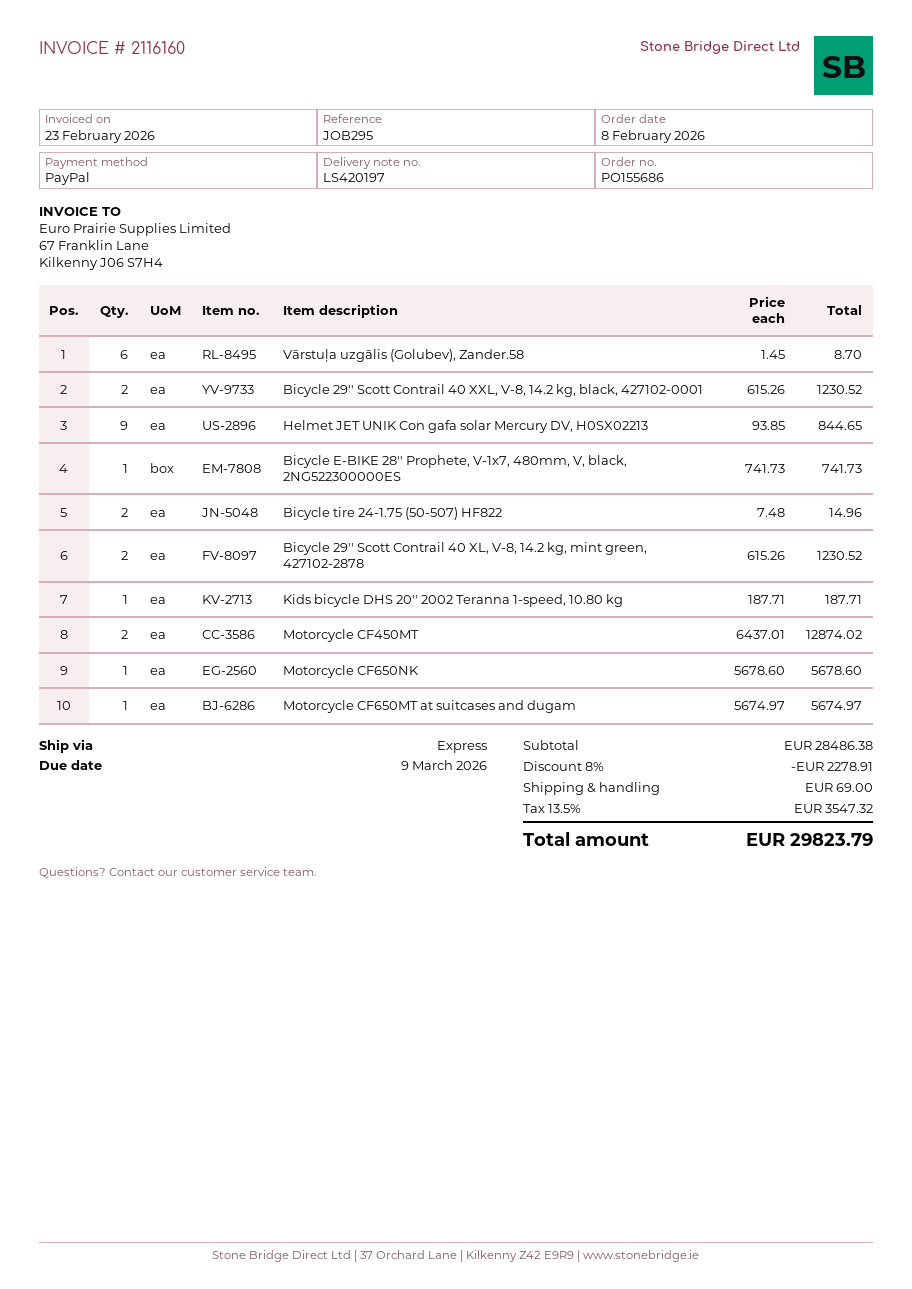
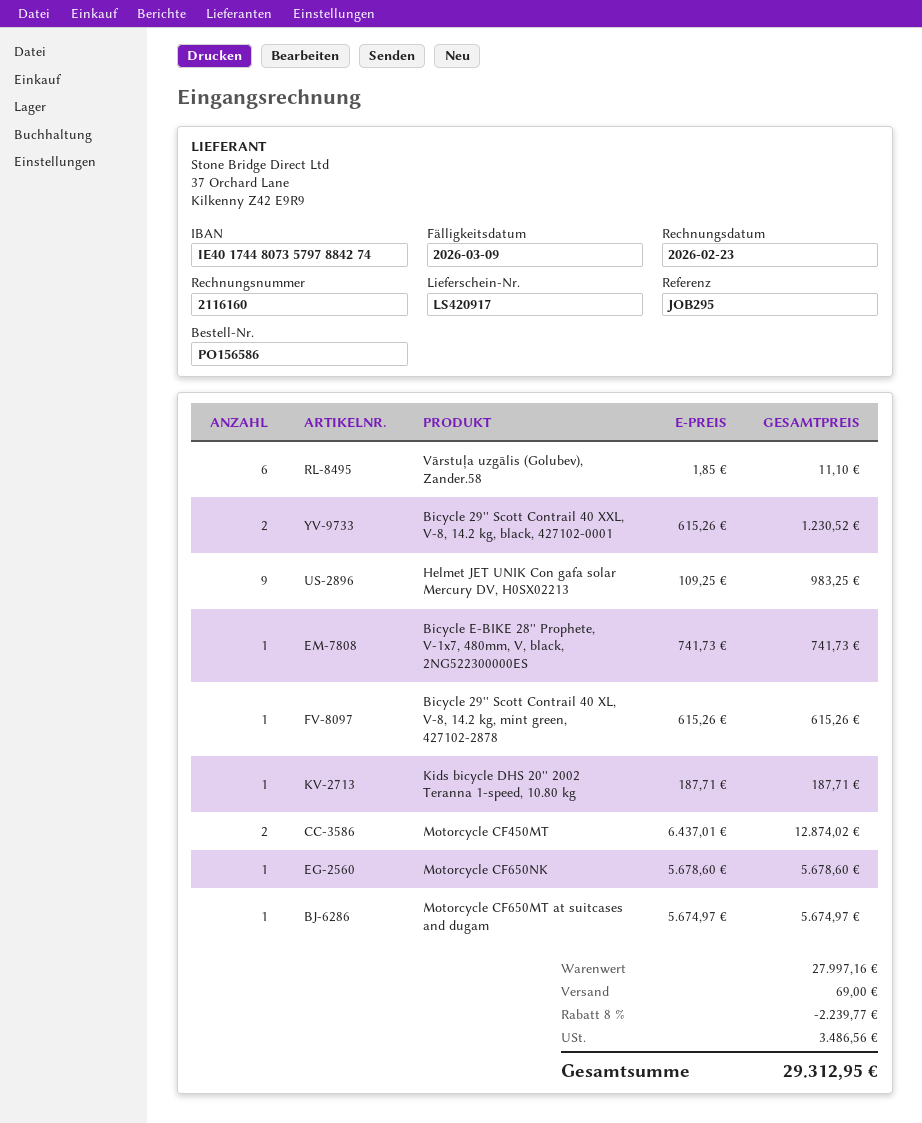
order number: PO155686 -> PO156586
delivery note number: LS420197 -> LS420917
Vārstuļa uzgālis (Golubev), Zander.58: 6 x 1.45 = 8.70 -> 6 x 1.85 = 11.10
Helmet JET UNIK Con gafa solar Mercury DV, H0SX02213: 9 x 93.85 = 844.65 -> 9 x 109.25 = 983.25
Bicycle tire 24-1.75 (50-507) HF822: 2 x 7.48 = 14.96 -> none
Bicycle 29'' Scott Contrail 40 XL, V-8, 14.2 kg, mint green, 427102-2878: 2 x 615.26 = 1230.52 -> 1 x 615.26 = 615.26
subtotal: 28486.38 -> 27997.16
discount: 8% = 2278.91 -> 8% = 2239.77
tax: 3547.32 -> 3486.56
total: 29823.79 -> 29312.95

